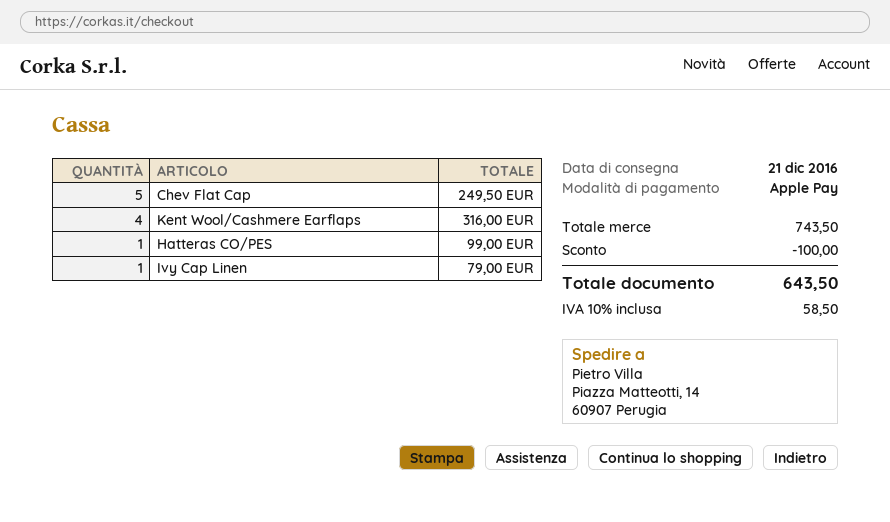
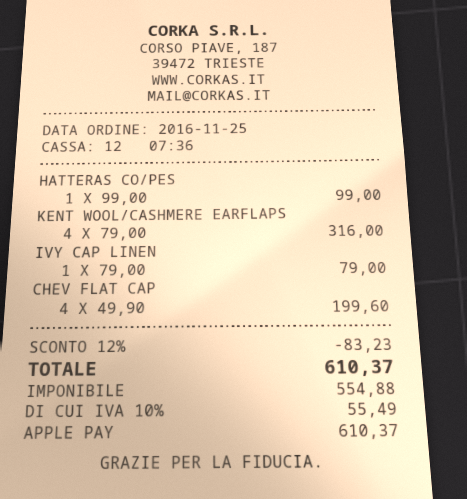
Chev Flat Cap: 5 for 249.50 -> 4 for 199.60
discount: 100.00 -> 83.23
tax: 10% = 58.50 -> 10% = 55.49
total: 643.50 -> 610.37

